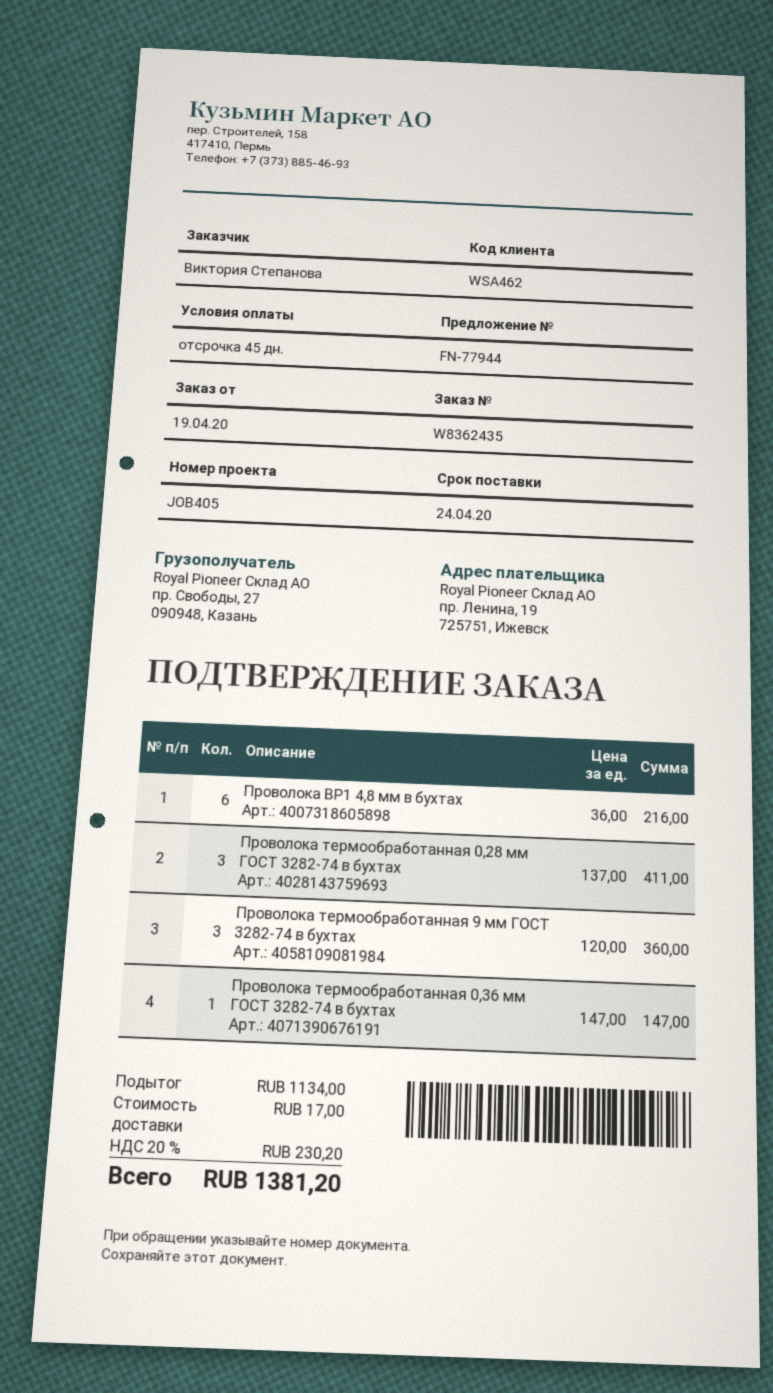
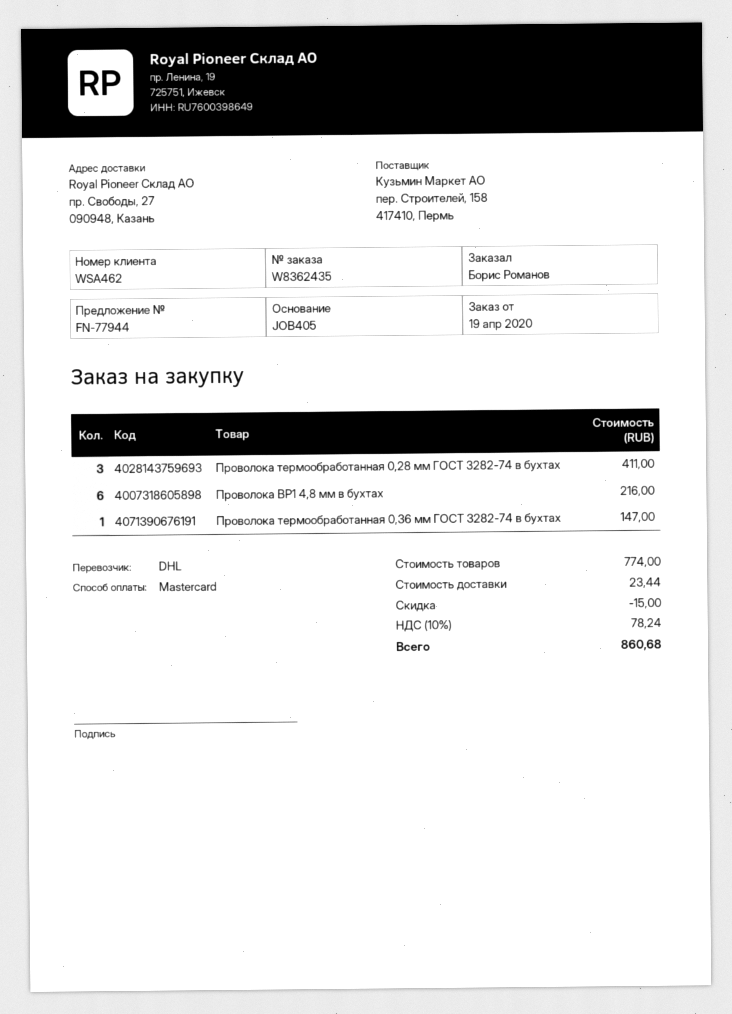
ordered by: Виктория Степанова -> Борис Романов
Проволока термообработанная 9 мм ГОСТ 3282-74 в бухтах: 3 for 360.00 -> none
subtotal: 1134.00 -> 774.00
discount: none -> 15.00
shipping: 17.00 -> 23.44
tax: 20% = 230.20 -> 10% = 78.24
total: 1381.20 -> 860.68

